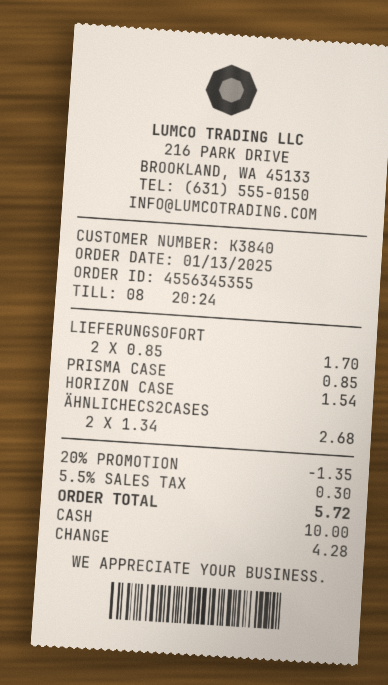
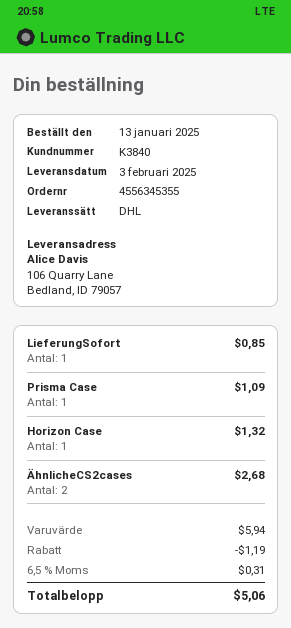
LIEFERUNGSOFORT: 2 for 1.70 -> 1 for 0.85
PRISMA CASE: 1 for 0.85 -> 1 for 1.09
HORIZON CASE: 1 for 1.54 -> 1 for 1.32
discount: 1.35 -> 1.19
tax: 5.5% = 0.30 -> 6.5% = 0.31
total: 5.72 -> 5.06

